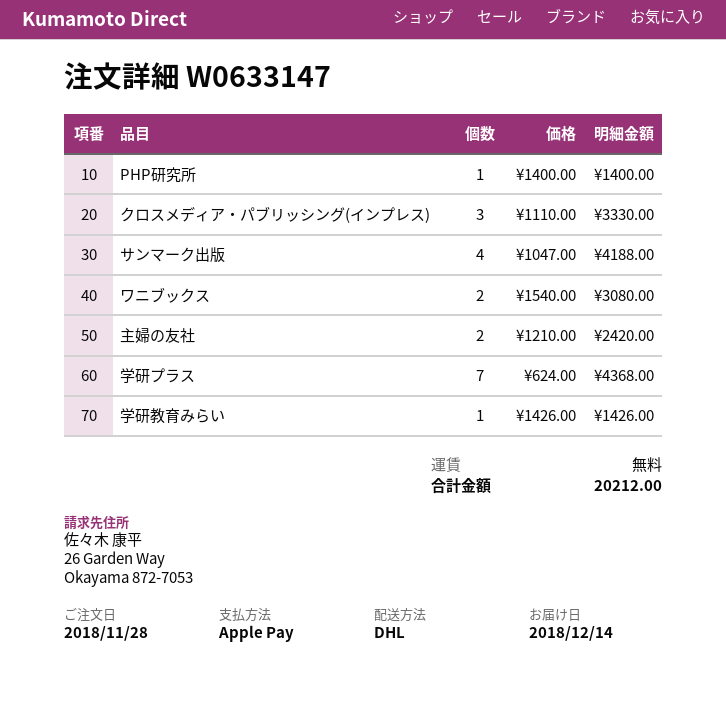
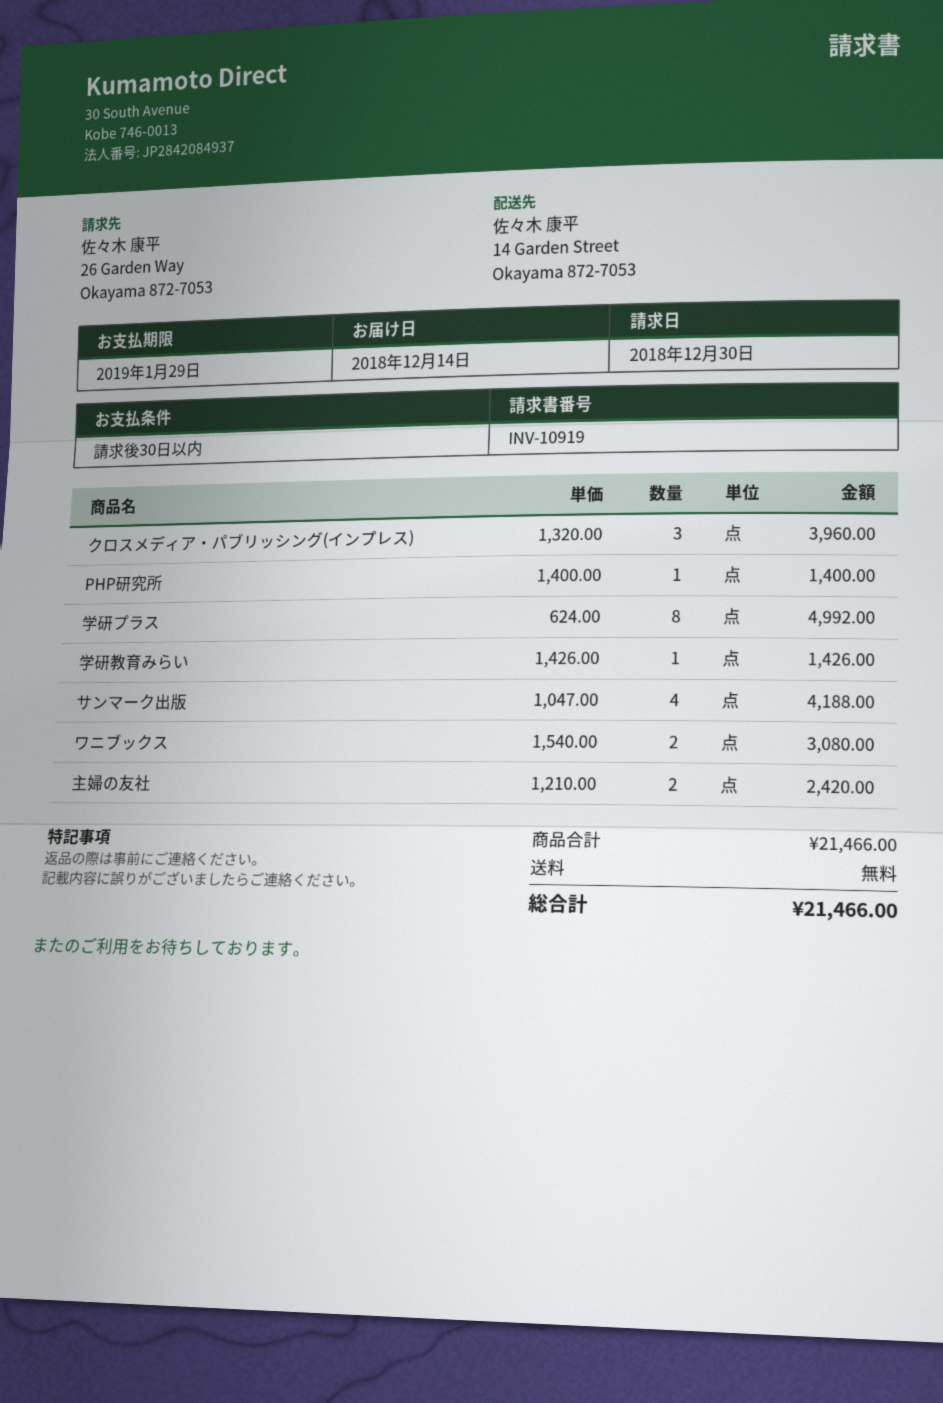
クロスメディア・パブリッシング(インプレス): 3 x 1110.00 = 3330.00 -> 3 x 1320.00 = 3960.00
学研プラス: 7 x 624.00 = 4368.00 -> 8 x 624.00 = 4992.00
total: 20212.00 -> 21466.00

